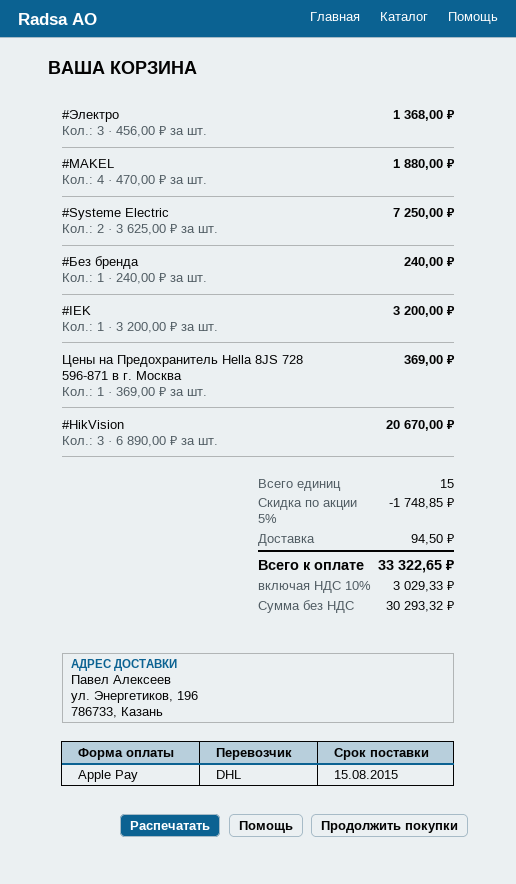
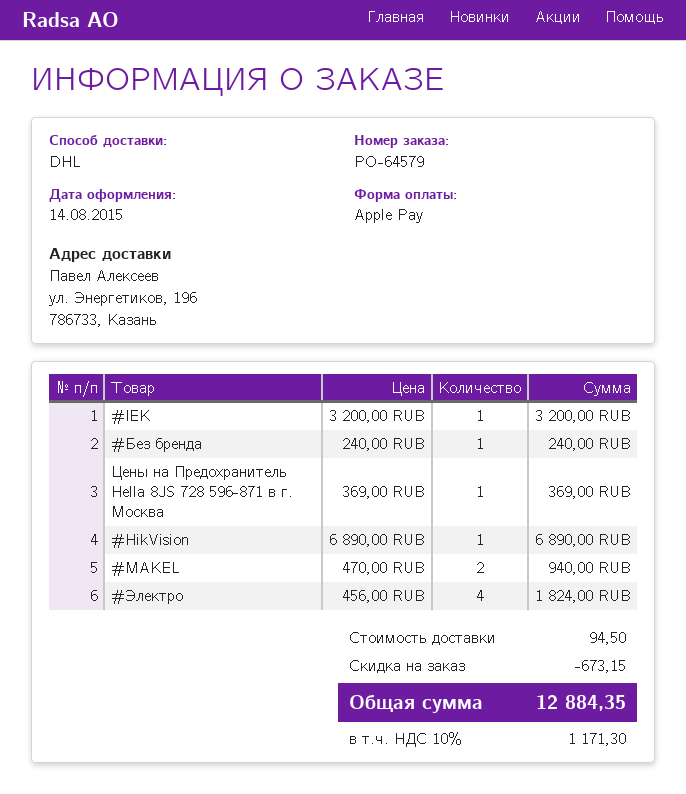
#Электро: 3 x 456.00 = 1368.00 -> 4 x 456.00 = 1824.00
#MAKEL: 4 x 470.00 = 1880.00 -> 2 x 470.00 = 940.00
#Systeme Electric: 2 x 3625.00 = 7250.00 -> none
#HikVision: 3 x 6890.00 = 20670.00 -> 1 x 6890.00 = 6890.00
discount: 1748.85 -> 673.15
tax: 10% = 3029.33 -> 10% = 1171.30
total: 33322.65 -> 12884.35

